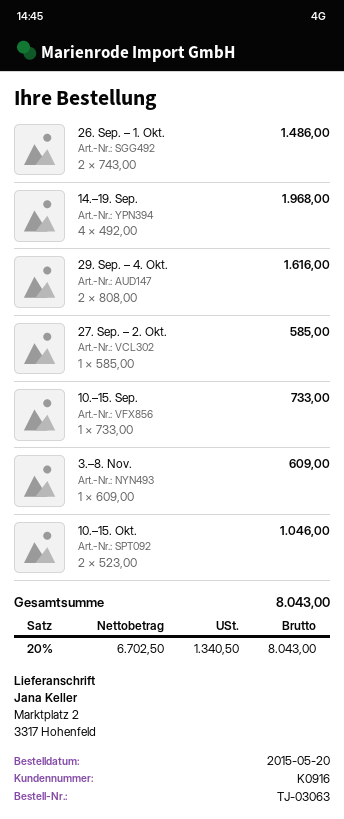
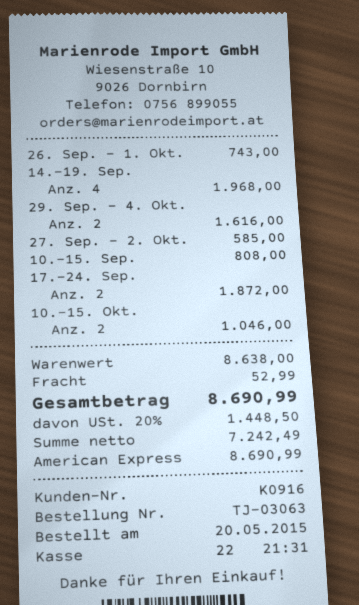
26. Sep. – 1. Okt.: 2 for 1486.00 -> 1 for 743.00
10.–15. Sep.: 1 for 733.00 -> 1 for 808.00
3.–8. Nov.: 1 for 609.00 -> none
17.–24. Sep.: none -> 2 for 1872.00
shipping: none -> 52.99
net: 6702.50 -> 7242.49
tax: 20% = 1340.50 -> 20% = 1448.50
total: 8043.00 -> 8690.99

